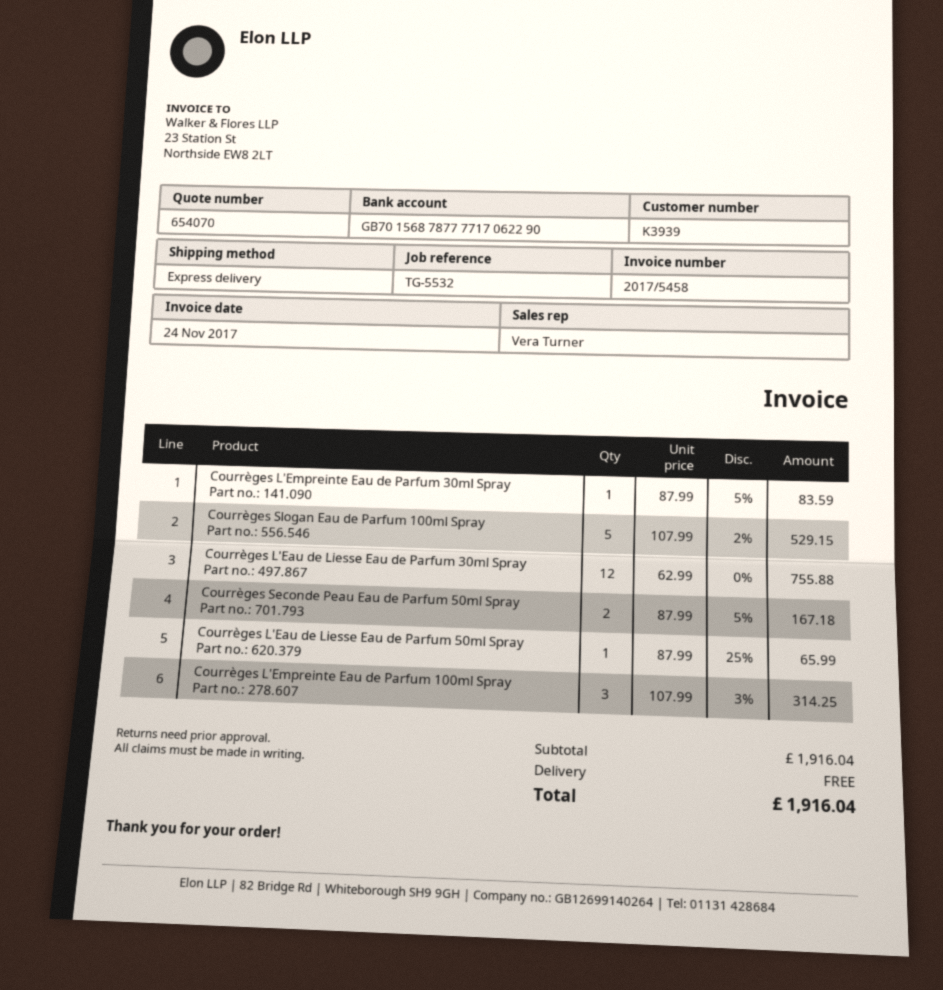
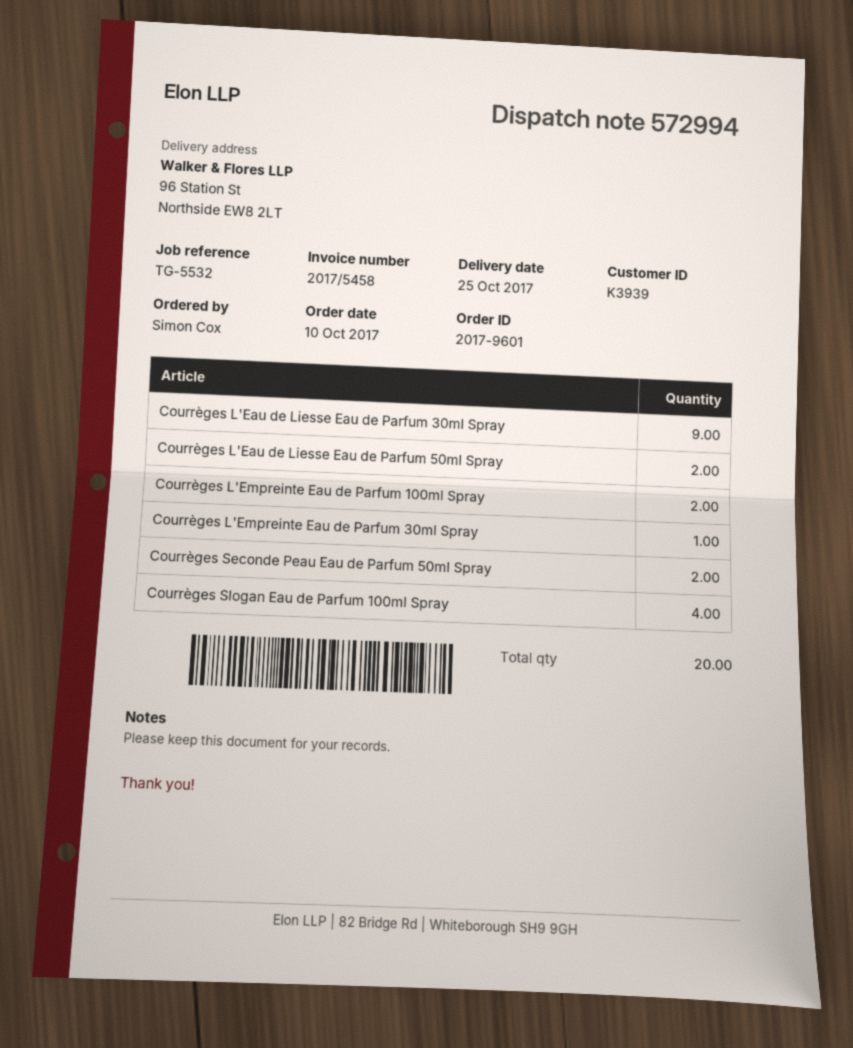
Courrèges Slogan Eau de Parfum 100ml Spray: 5 -> 4
Courrèges L'Eau de Liesse Eau de Parfum 30ml Spray: 12 -> 9
Courrèges L'Eau de Liesse Eau de Parfum 50ml Spray: 1 -> 2
Courrèges L'Empreinte Eau de Parfum 100ml Spray: 3 -> 2

